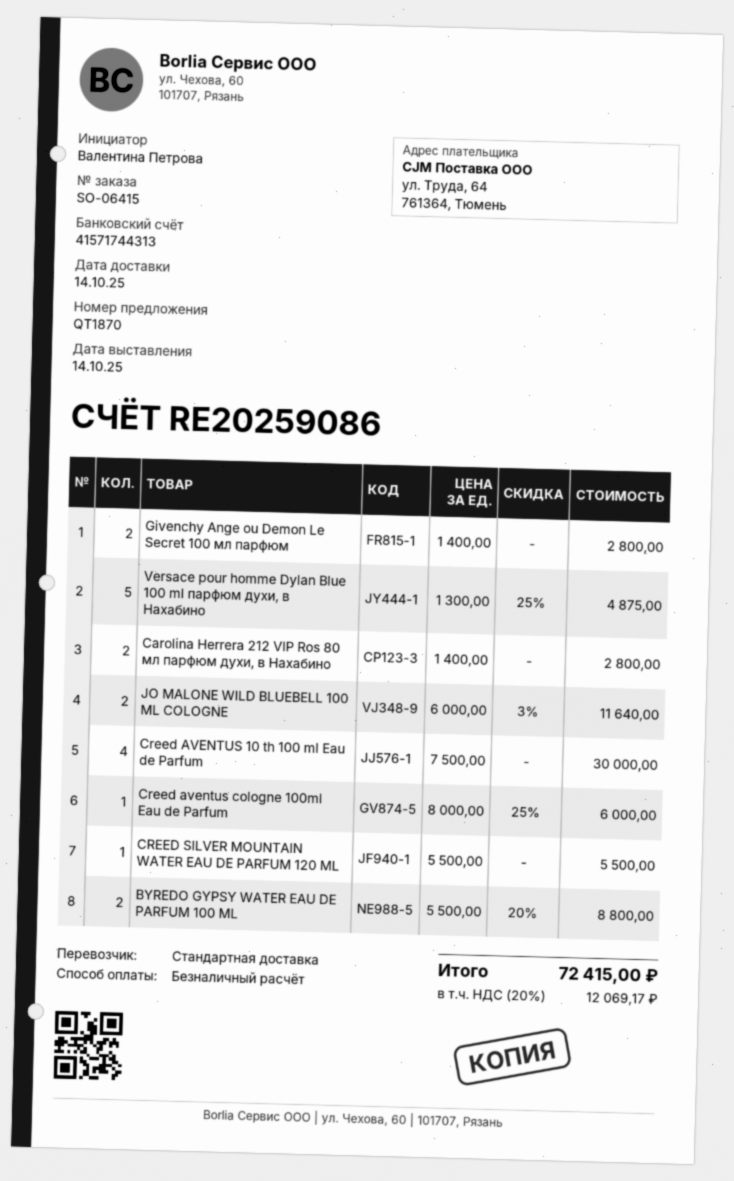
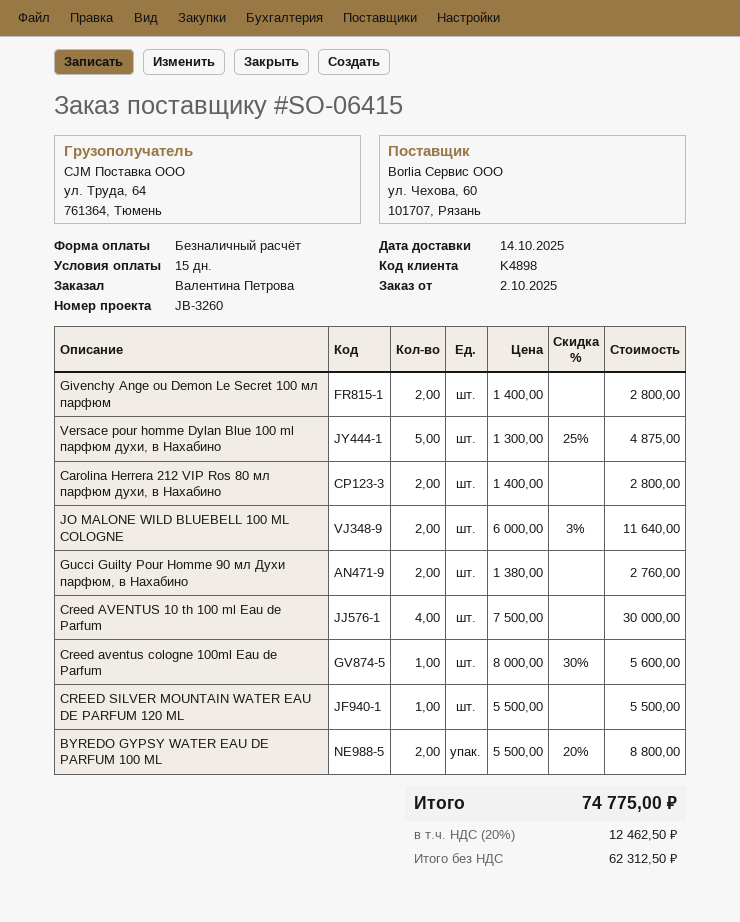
Creed aventus cologne 100ml Eau de Parfum: 1 x 8000.00 - 25% = 6000.00 -> 1 x 8000.00 - 30% = 5600.00
Gucci Guilty Pour Homme 90 мл Духи парфюм, в Нахабино: none -> 2 x 1380.00 = 2760.00
tax: 20% = 12069.17 -> 20% = 12462.50
total: 72415.00 -> 74775.00

